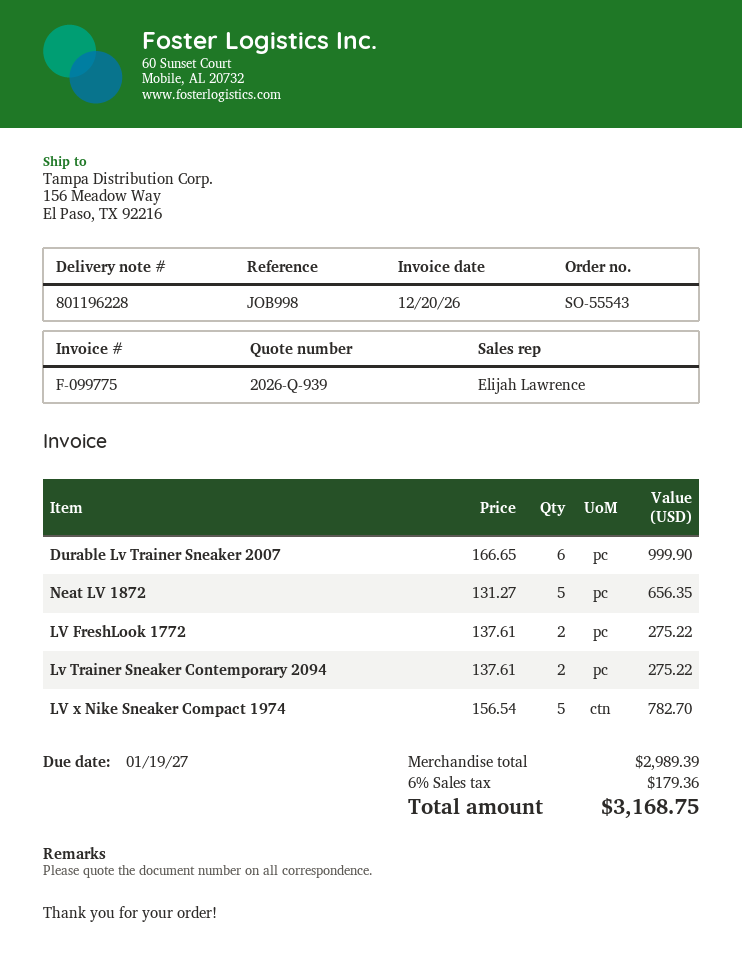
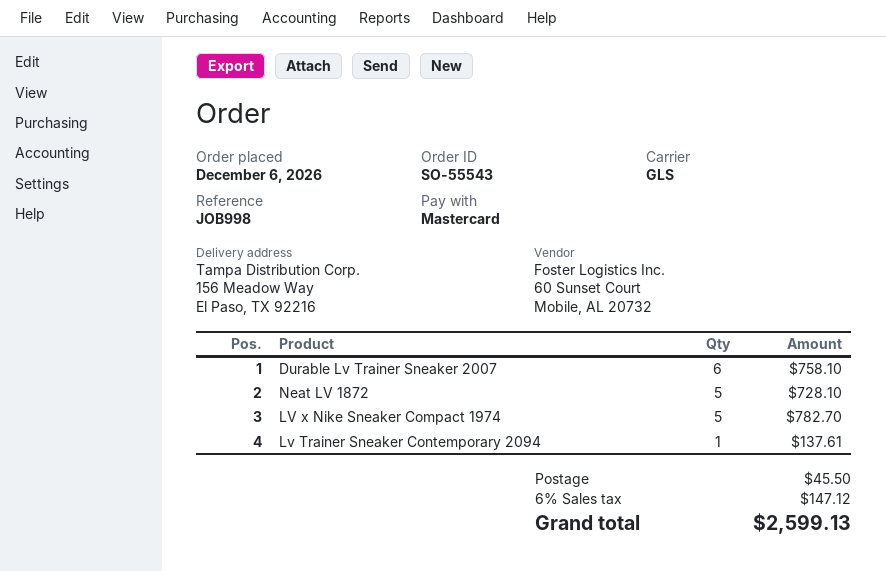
Durable Lv Trainer Sneaker 2007: 6 for 999.90 -> 6 for 758.10
Neat LV 1872: 5 for 656.35 -> 5 for 728.10
LV FreshLook 1772: 2 for 275.22 -> none
Lv Trainer Sneaker Contemporary 2094: 2 for 275.22 -> 1 for 137.61
shipping: none -> 45.50
tax: 6% = 179.36 -> 6% = 147.12
total: 3168.75 -> 2599.13

